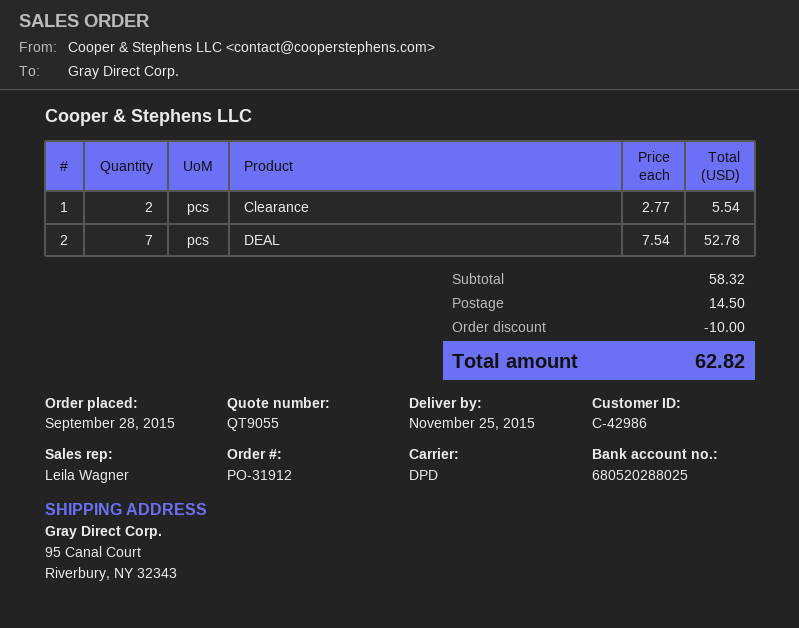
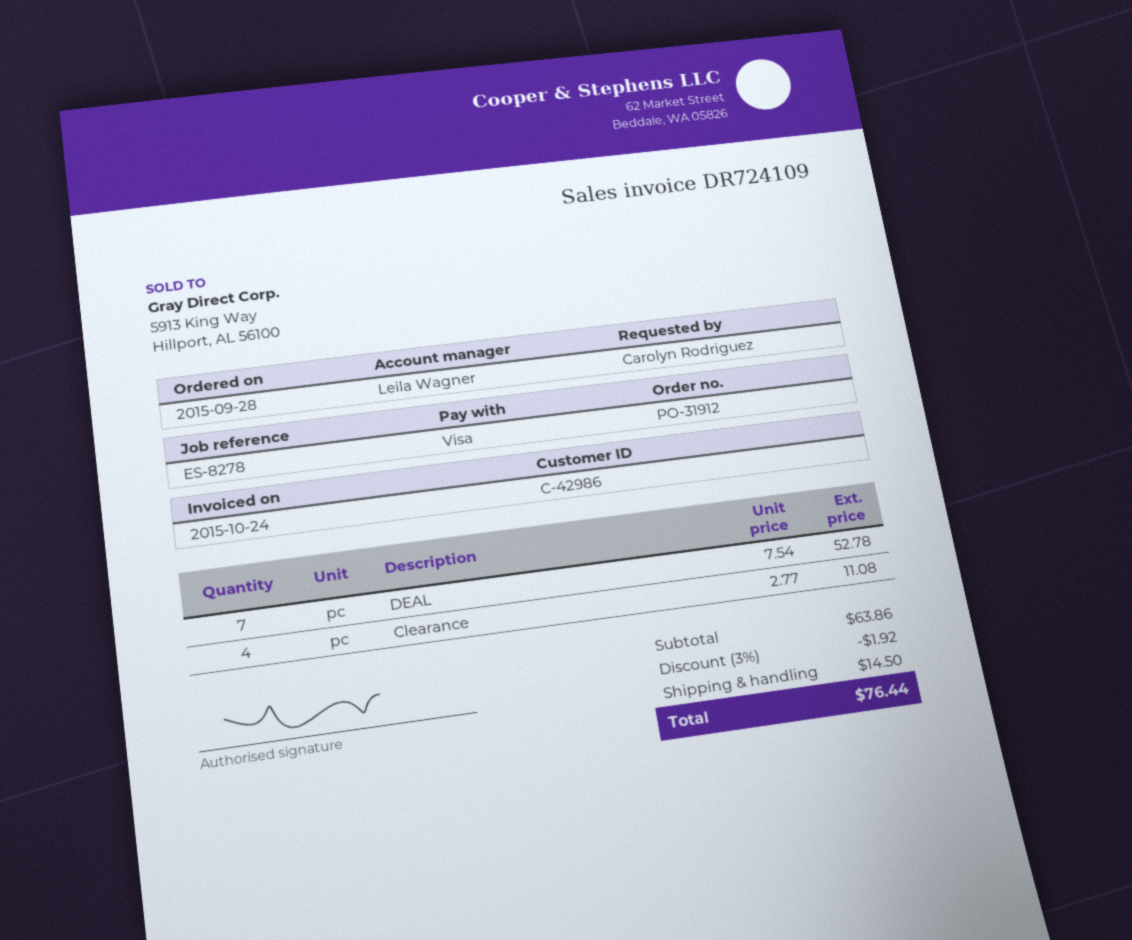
Clearance: 2 x 2.77 = 5.54 -> 4 x 2.77 = 11.08
subtotal: 58.32 -> 63.86
discount: 10.00 -> 1.92
total: 62.82 -> 76.44

